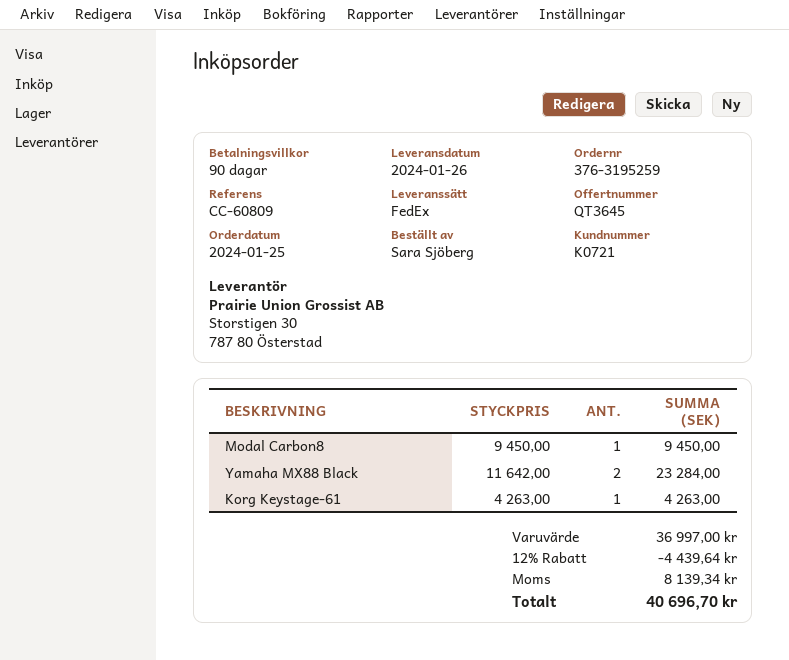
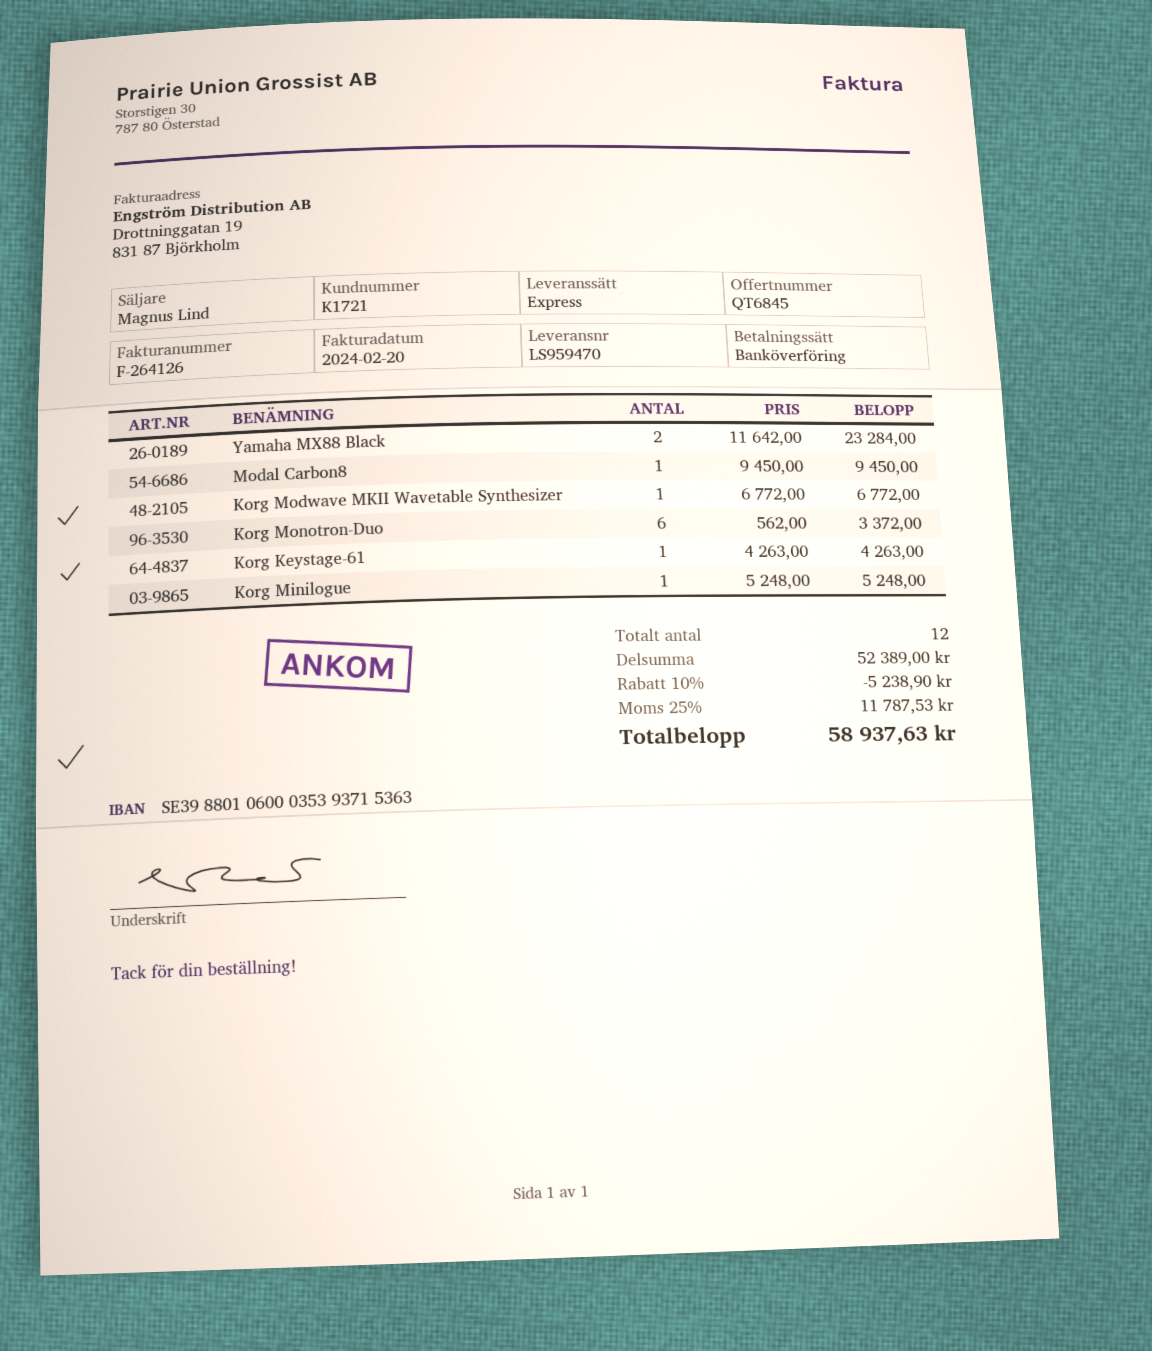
quote number: QT3645 -> QT6845
customer number: K0721 -> K1721
shipping method: FedEx -> express
Korg Modwave MKII Wavetable Synthesizer: none -> 1 x 6772.00 = 6772.00
Korg Monotron-Duo: none -> 6 x 562.00 = 3372.00
Korg Minilogue: none -> 1 x 5248.00 = 5248.00
subtotal: 36997.00 -> 52389.00
discount: 12% = 4439.64 -> 10% = 5238.90
tax: 8139.34 -> 11787.53
total: 40696.70 -> 58937.63

